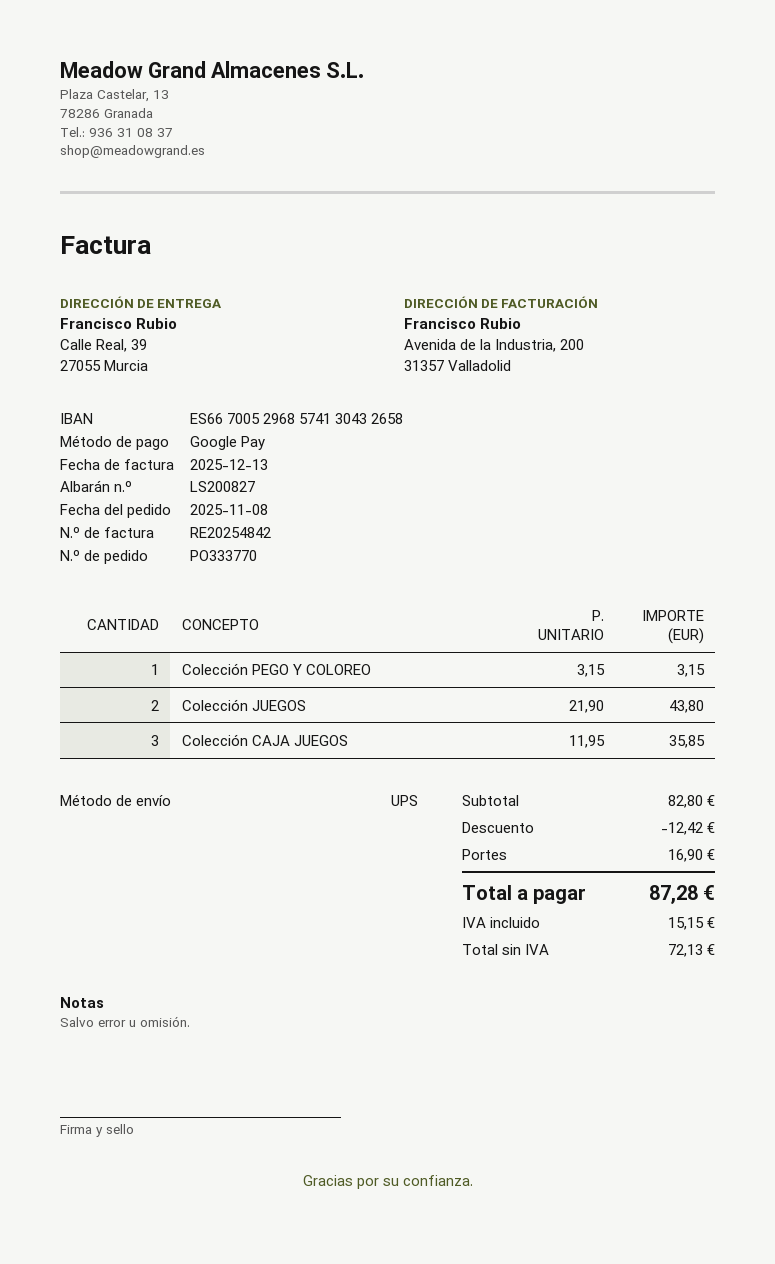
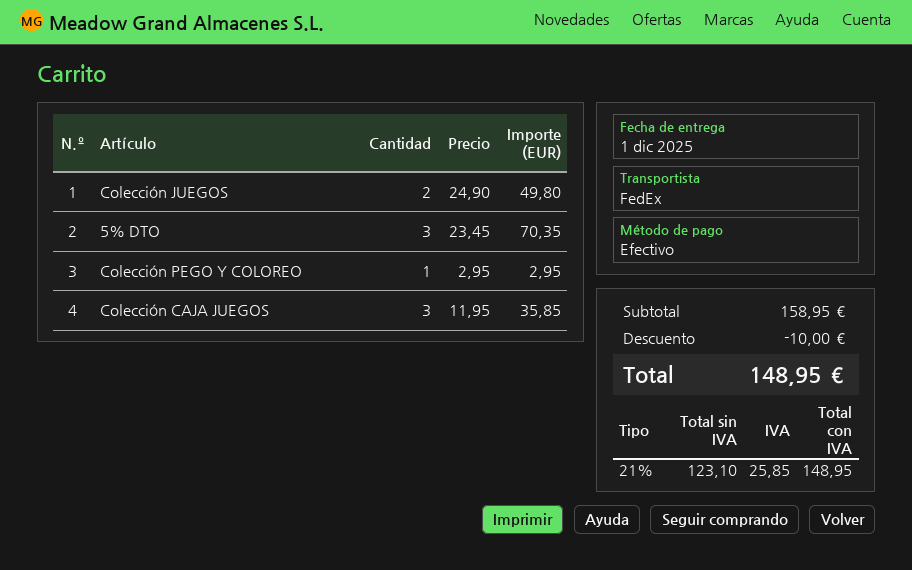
payment method: Google Pay -> cash
shipping method: UPS -> FedEx
Colección PEGO Y COLOREO: 1 x 3.15 = 3.15 -> 1 x 2.95 = 2.95
Colección JUEGOS: 2 x 21.90 = 43.80 -> 2 x 24.90 = 49.80
5% DTO: none -> 3 x 23.45 = 70.35
subtotal: 82.80 -> 158.95
discount: 12.42 -> 10.00
shipping: 16.90 -> none
net: 72.13 -> 123.10
tax: 15.15 -> 25.85
total: 87.28 -> 148.95

